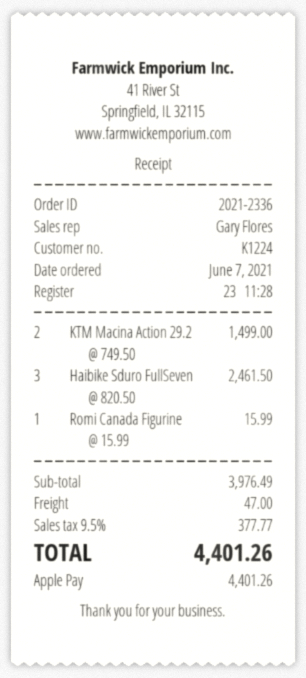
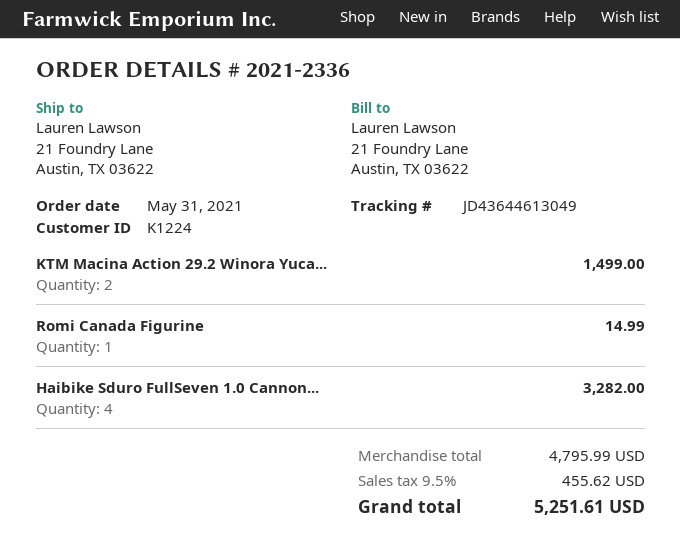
order date: 2021-06-07 -> 2021-05-31
Haibike Sduro FullSeven: 3 for 2461.50 -> 4 for 3282.00
Romi Canada Figurine: 1 for 15.99 -> 1 for 14.99
subtotal: 3976.49 -> 4795.99
shipping: 47.00 -> none
tax: 9.5% = 377.77 -> 9.5% = 455.62
total: 4401.26 -> 5251.61

